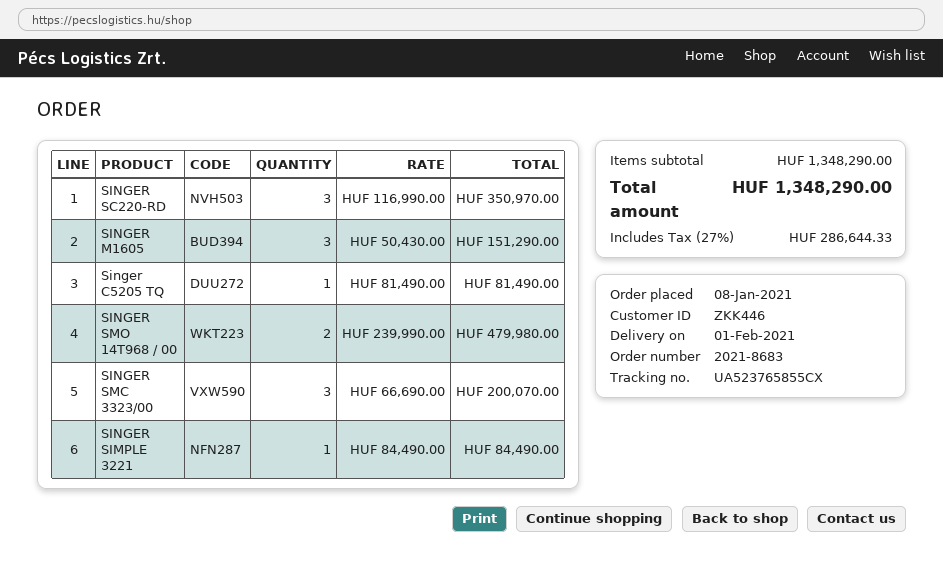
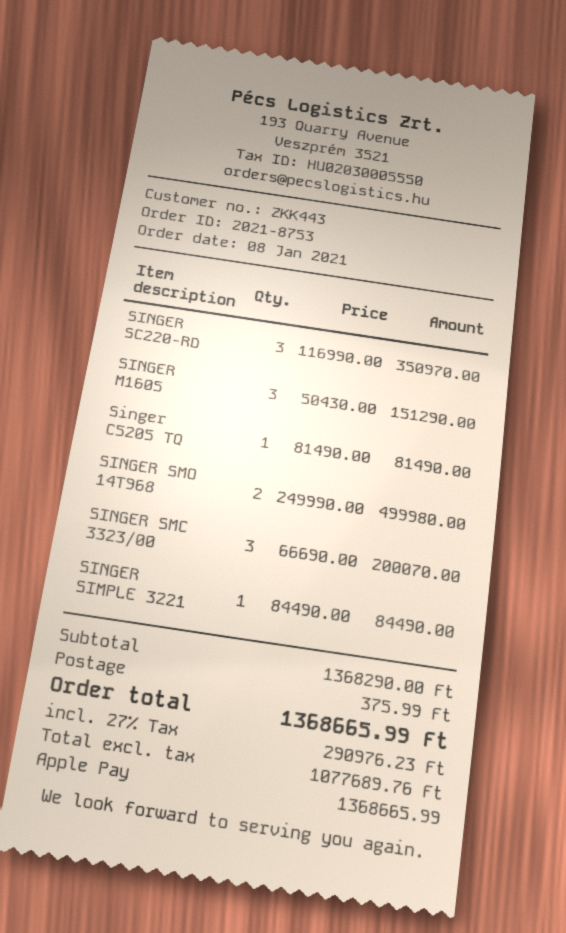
order number: 2021-8683 -> 2021-8753
customer number: ZKK446 -> ZKK443
SINGER SMO 14T968 / 00: 2 x 239990.00 = 479980.00 -> 2 x 249990.00 = 499980.00
subtotal: 1348290.00 -> 1368290.00
shipping: none -> 375.99
tax: 27% = 286644.33 -> 27% = 290976.23
total: 1348290.00 -> 1368665.99

